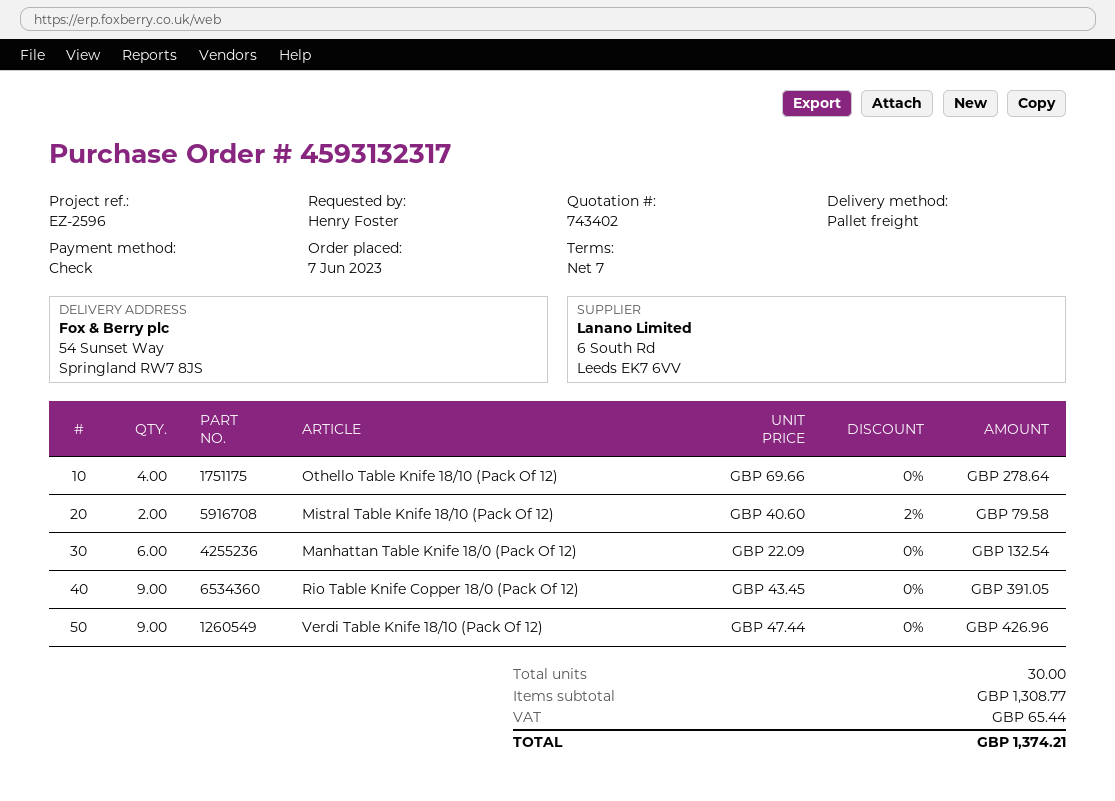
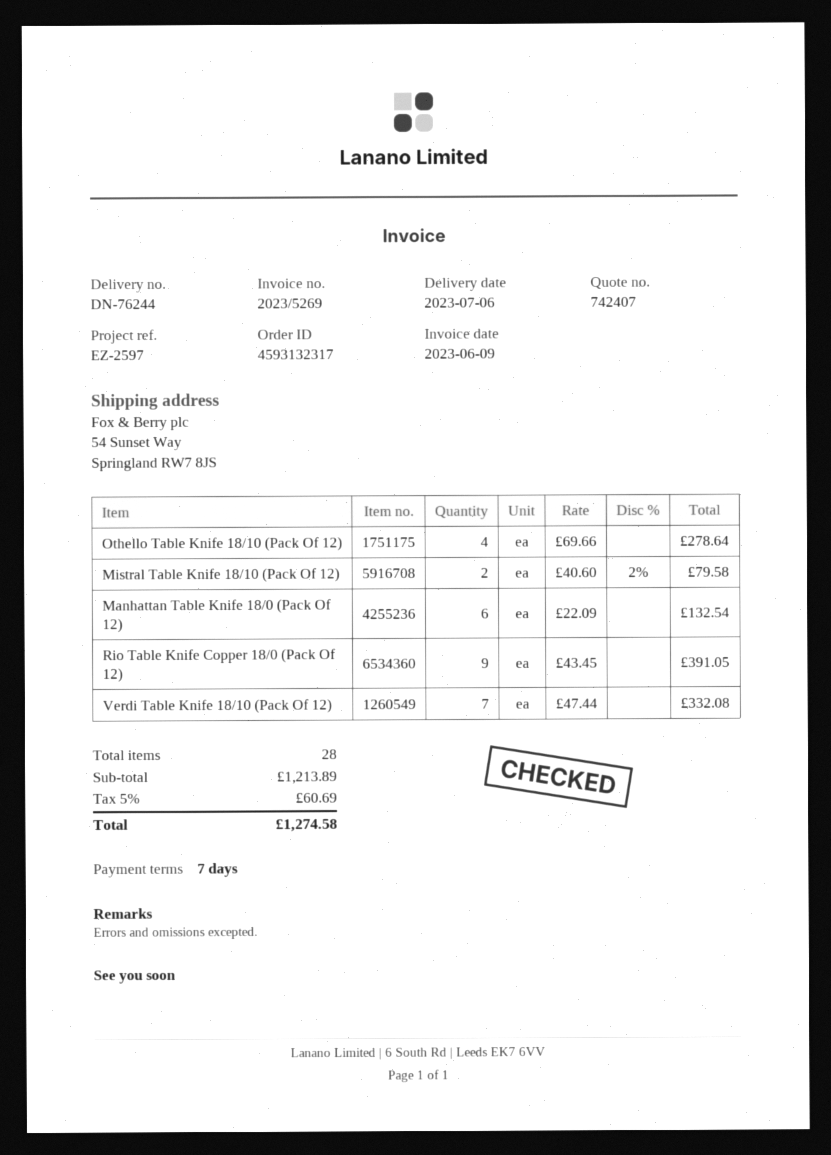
quote number: 743402 -> 742407
reference: EZ-2596 -> EZ-2597
Verdi Table Knife 18/10 (Pack Of 12): 9 x 47.44 = 426.96 -> 7 x 47.44 = 332.08
total quantity: 30 -> 28
subtotal: 1308.77 -> 1213.89
tax: 65.44 -> 60.69
total: 1374.21 -> 1274.58

